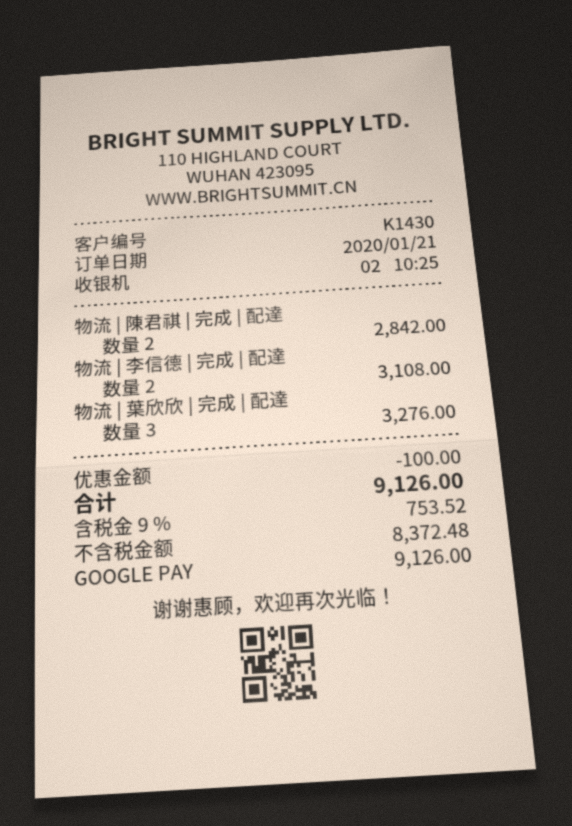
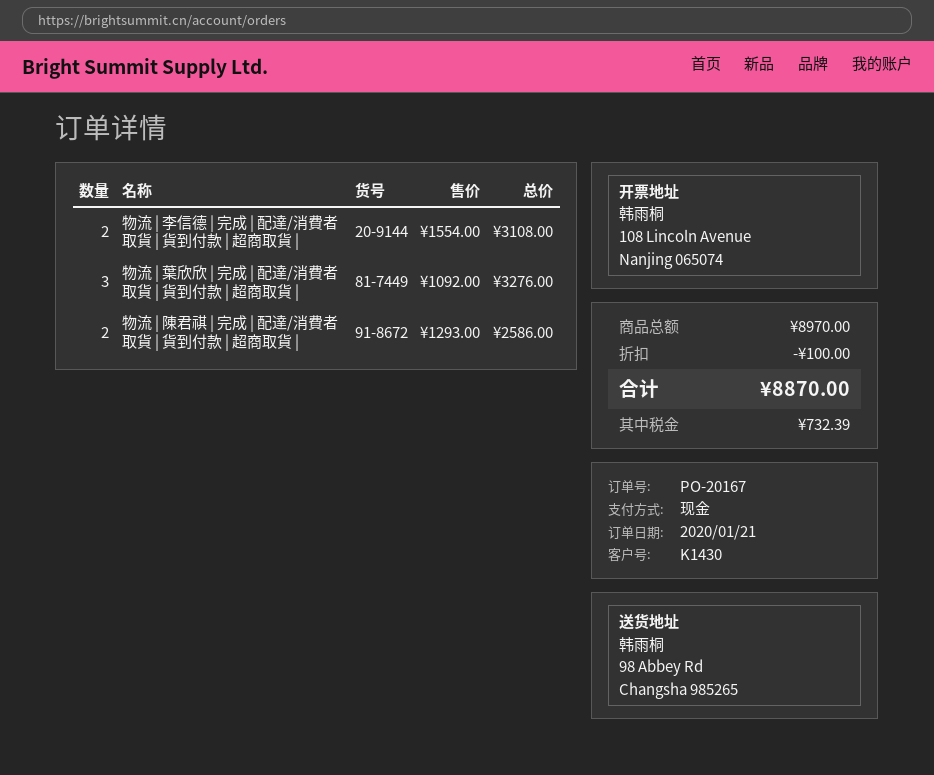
payment method: Google Pay -> cash
物流 | 陳君祺 | 完成 | 配達: 2 for 2842.00 -> 2 for 2586.00
tax: 753.52 -> 732.39
total: 9126.00 -> 8870.00

